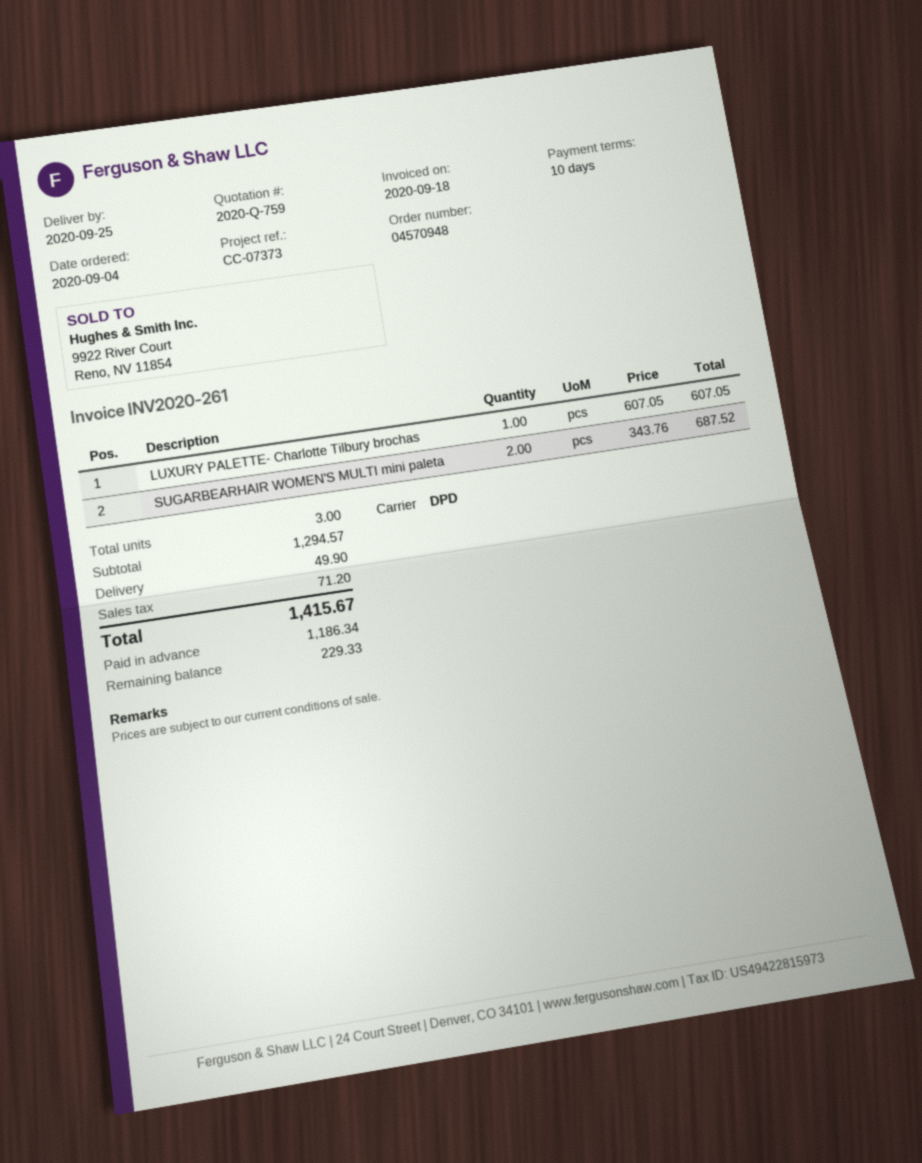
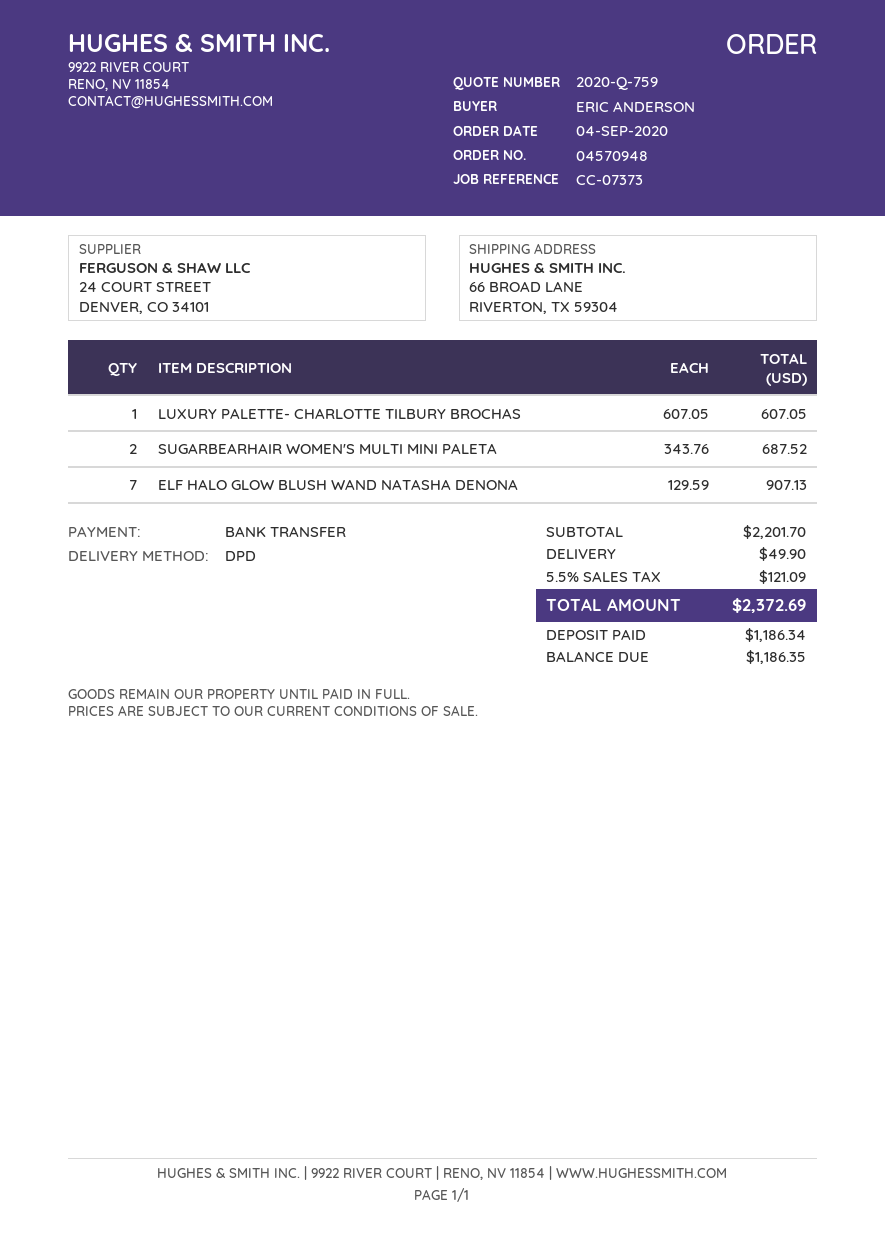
ELF HALO GLOW BLUSH WAND NATASHA DENONA: none -> 7 x 129.59 = 907.13
subtotal: 1294.57 -> 2201.70
tax: 71.20 -> 121.09
total: 1415.67 -> 2372.69
balance: 229.33 -> 1186.35

